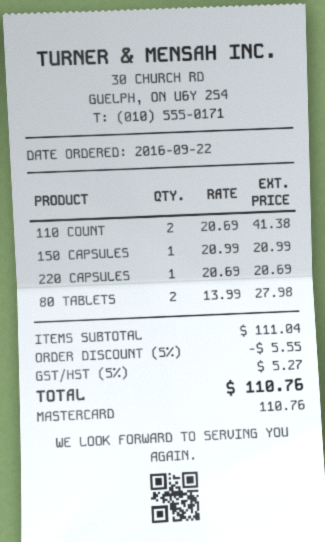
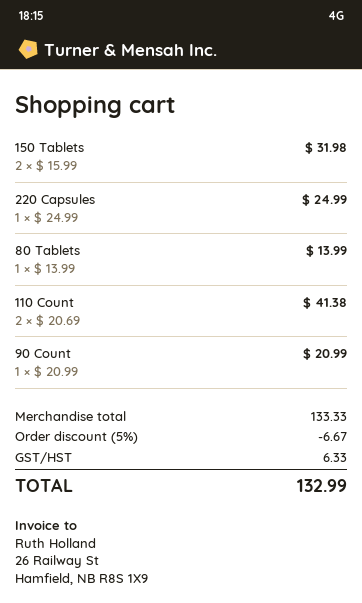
150 CAPSULES: 1 x 20.99 = 20.99 -> none
220 CAPSULES: 1 x 20.69 = 20.69 -> 1 x 24.99 = 24.99
80 TABLETS: 2 x 13.99 = 27.98 -> 1 x 13.99 = 13.99
150 Tablets: none -> 2 x 15.99 = 31.98
90 Count: none -> 1 x 20.99 = 20.99
subtotal: 111.04 -> 133.33
discount: 5% = 5.55 -> 5% = 6.67
tax: 5.27 -> 6.33
total: 110.76 -> 132.99

